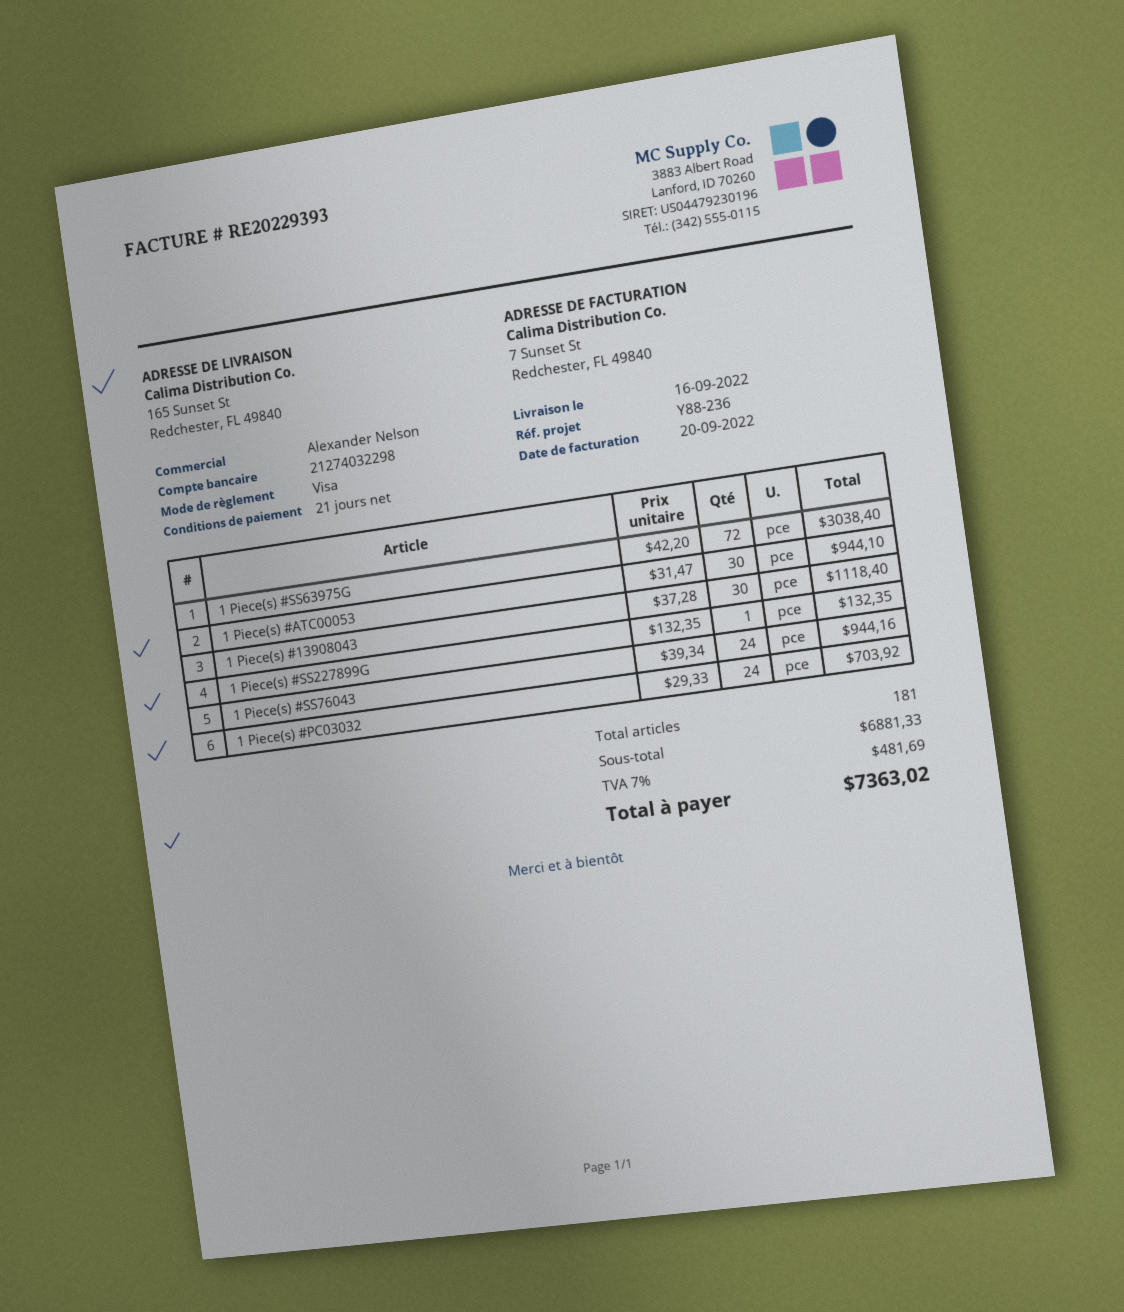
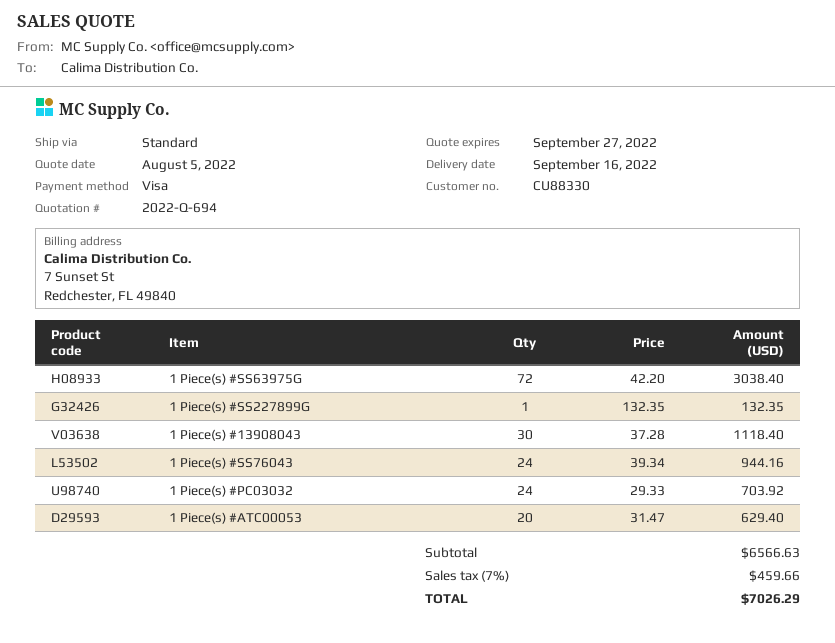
1 Piece(s) #ATC00053: 30 x 31.47 = 944.10 -> 20 x 31.47 = 629.40
subtotal: 6881.33 -> 6566.63
tax: 7% = 481.69 -> 7% = 459.66
total: 7363.02 -> 7026.29

